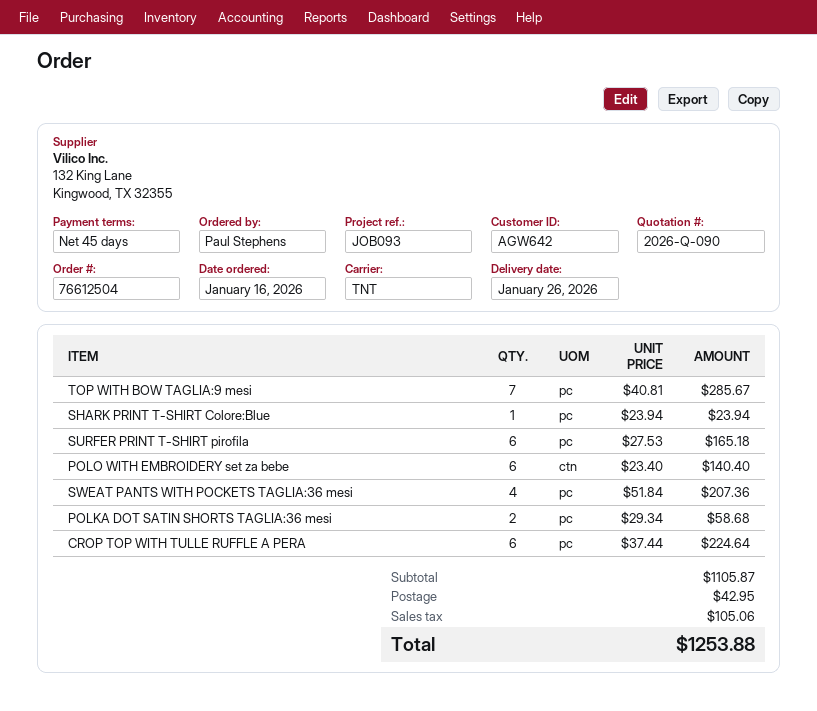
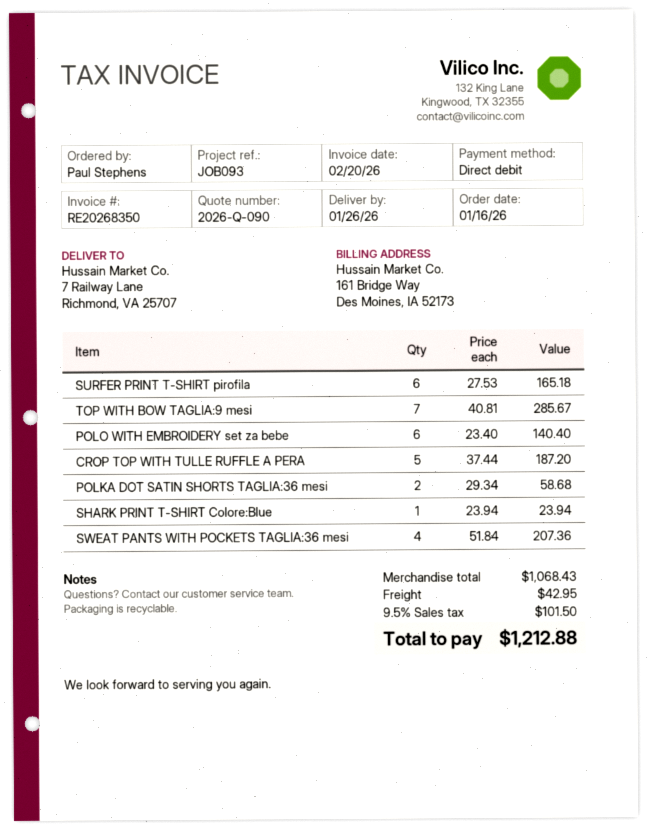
CROP TOP WITH TULLE RUFFLE A PERA: 6 x 37.44 = 224.64 -> 5 x 37.44 = 187.20
subtotal: 1105.87 -> 1068.43
tax: 105.06 -> 101.50
total: 1253.88 -> 1212.88

